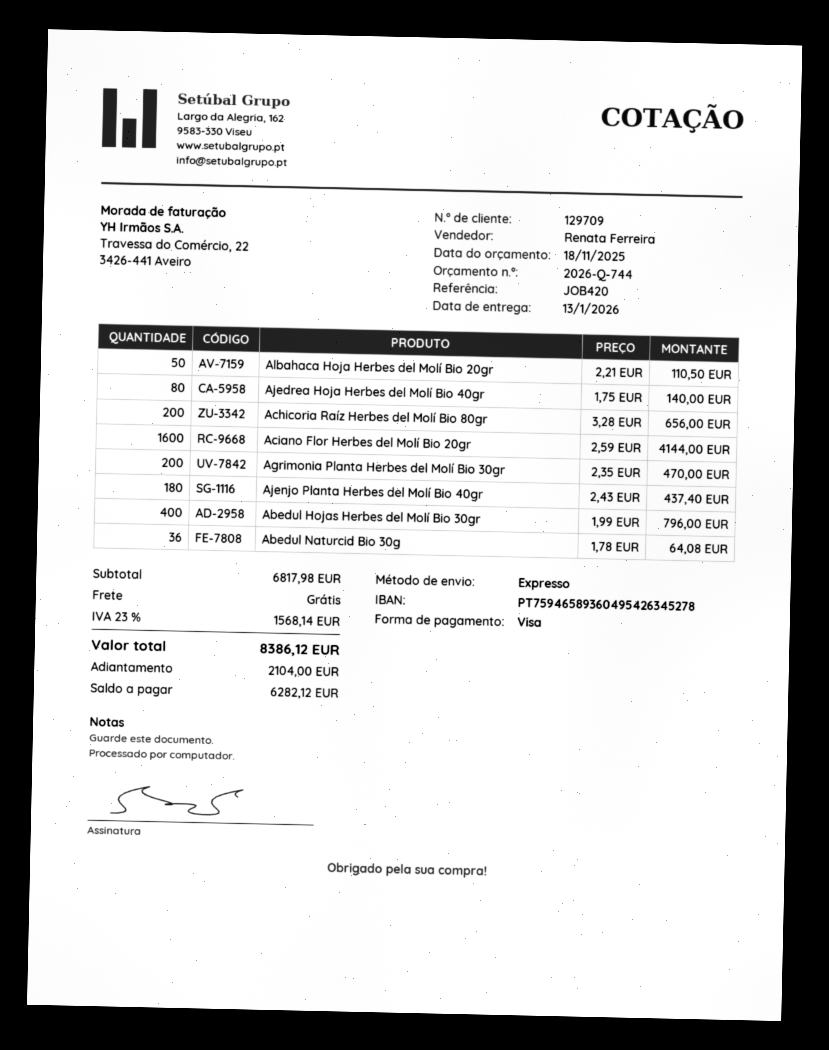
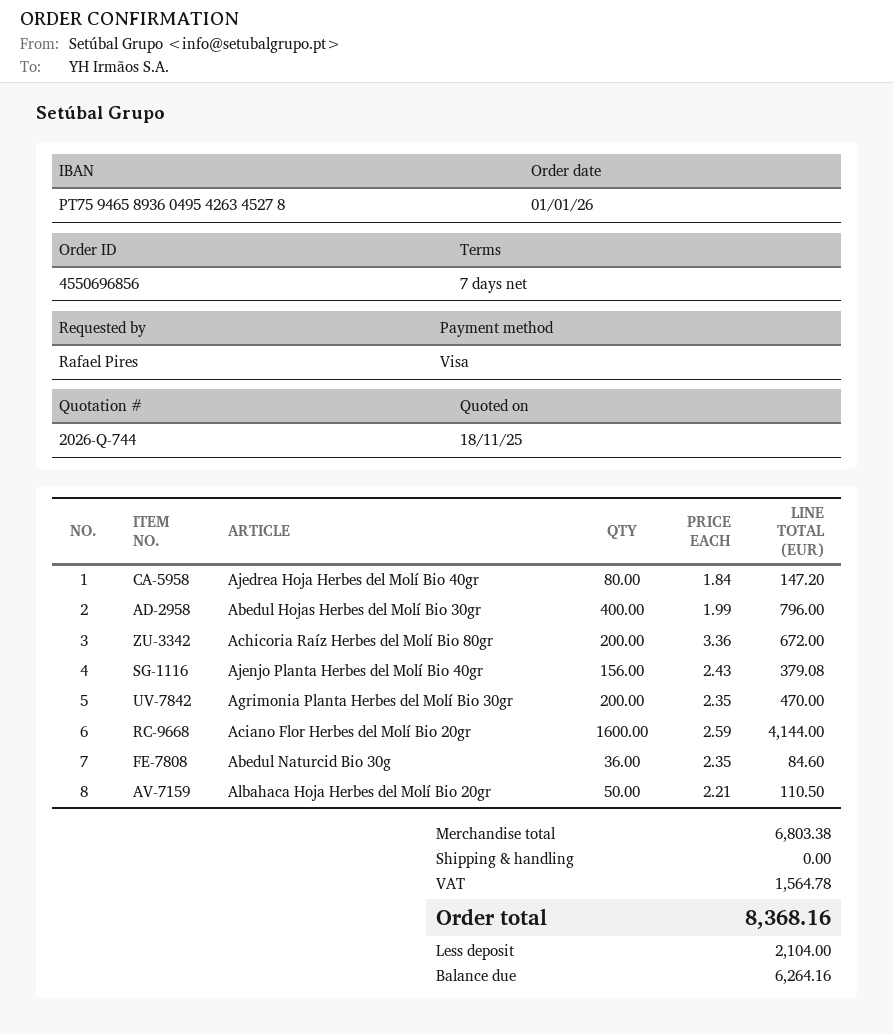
Ajedrea Hoja Herbes del Molí Bio 40gr: 80 x 1.75 = 140.00 -> 80 x 1.84 = 147.20
Achicoria Raíz Herbes del Molí Bio 80gr: 200 x 3.28 = 656.00 -> 200 x 3.36 = 672.00
Ajenjo Planta Herbes del Molí Bio 40gr: 180 x 2.43 = 437.40 -> 156 x 2.43 = 379.08
Abedul Naturcid Bio 30g: 36 x 1.78 = 64.08 -> 36 x 2.35 = 84.60
subtotal: 6817.98 -> 6803.38
tax: 1568.14 -> 1564.78
total: 8386.12 -> 8368.16
balance: 6282.12 -> 6264.16

